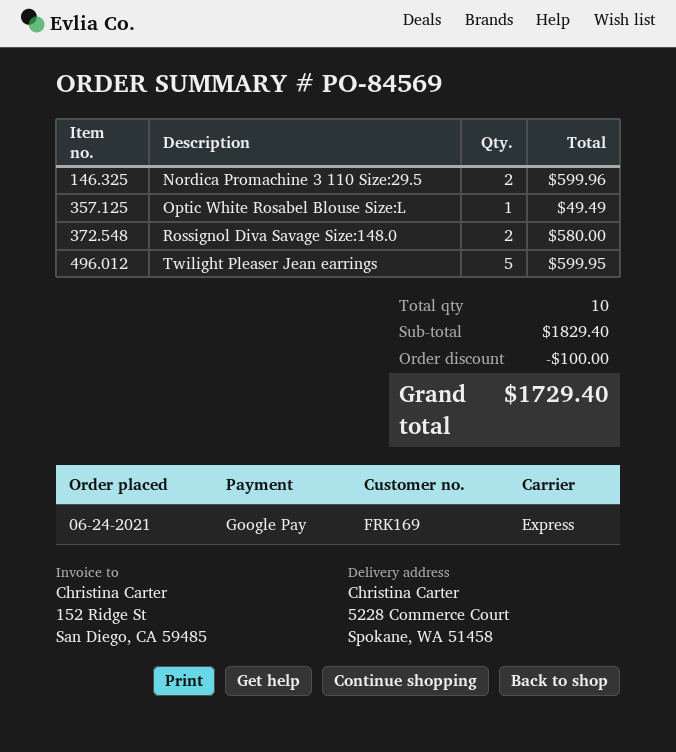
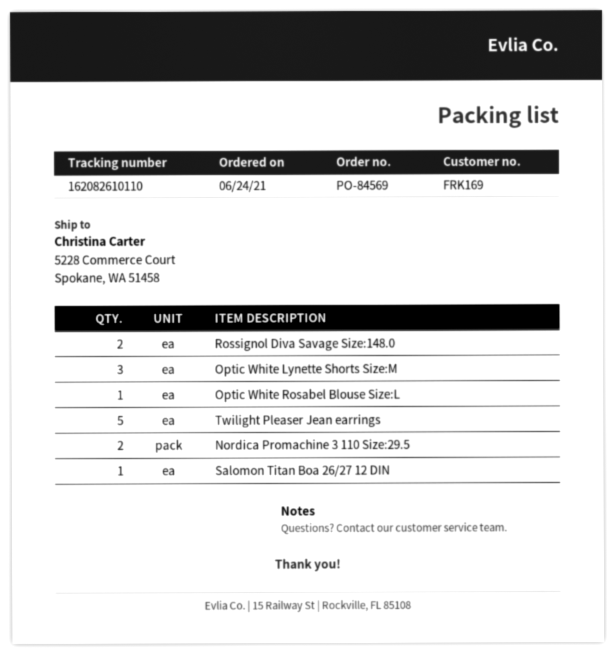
Optic White Lynette Shorts Size:M: none -> 3
Salomon Titan Boa 26/27 12 DIN: none -> 1

